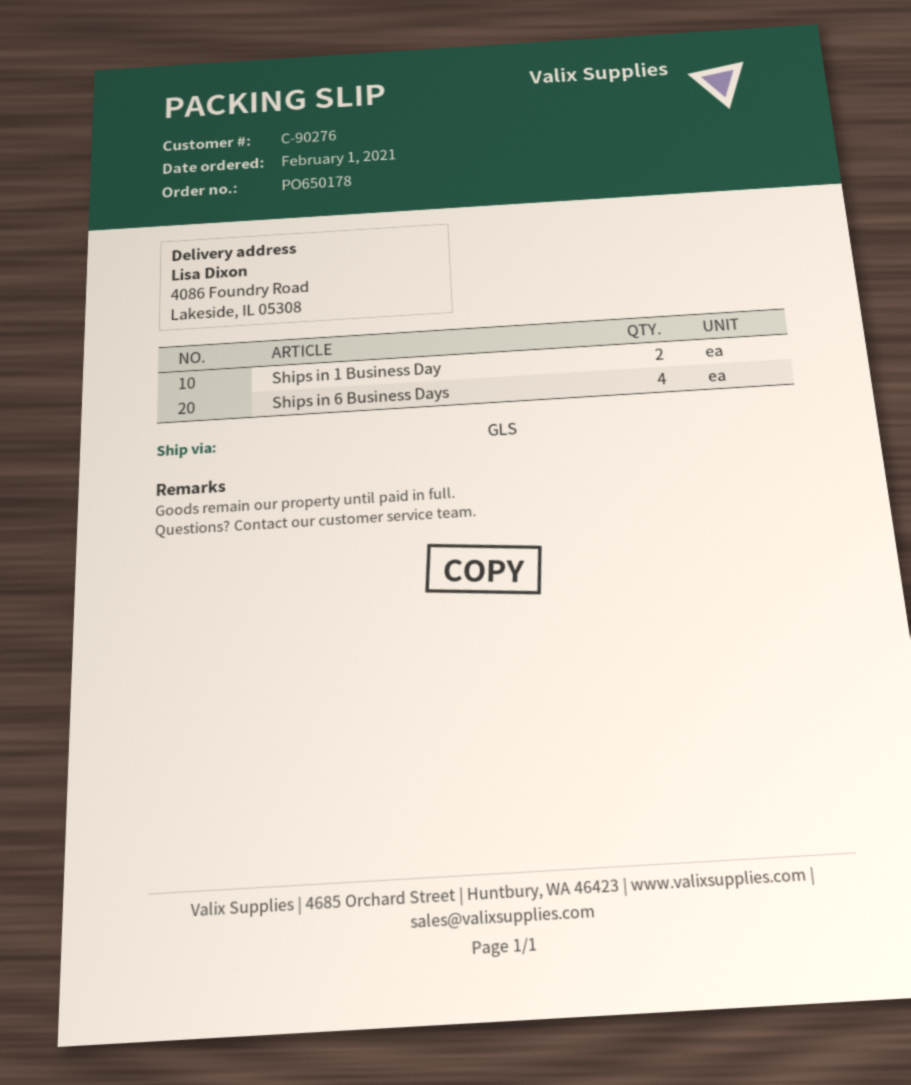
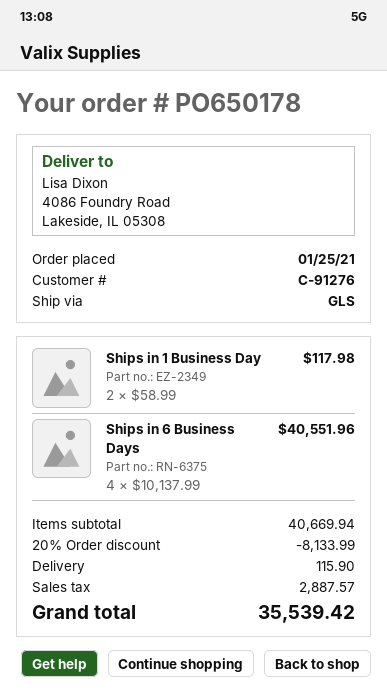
order date: 2021-02-01 -> 2021-01-25
customer number: C-90276 -> C-91276

